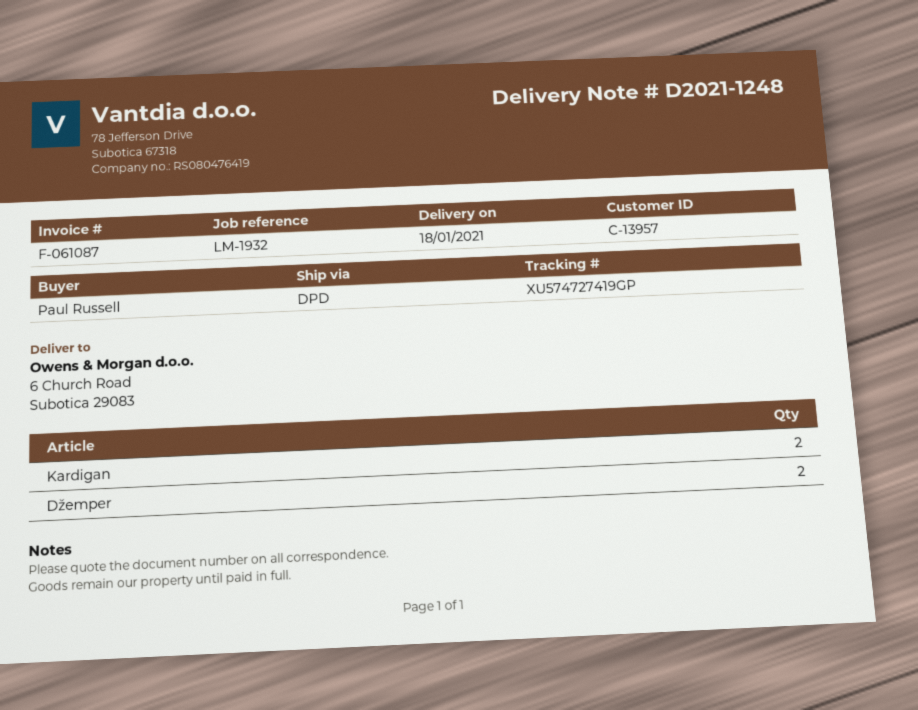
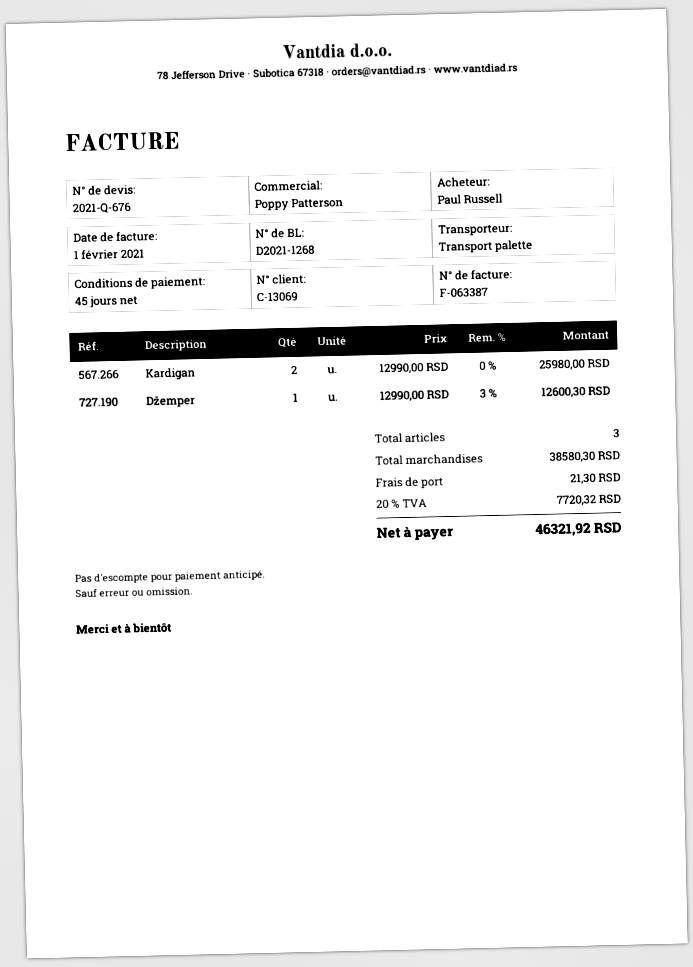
delivery note number: D2021-1248 -> D2021-1268
invoice number: F-061087 -> F-063387
customer number: C-13957 -> C-13069
shipping method: DPD -> pallet freight
Džemper: 2 -> 1

